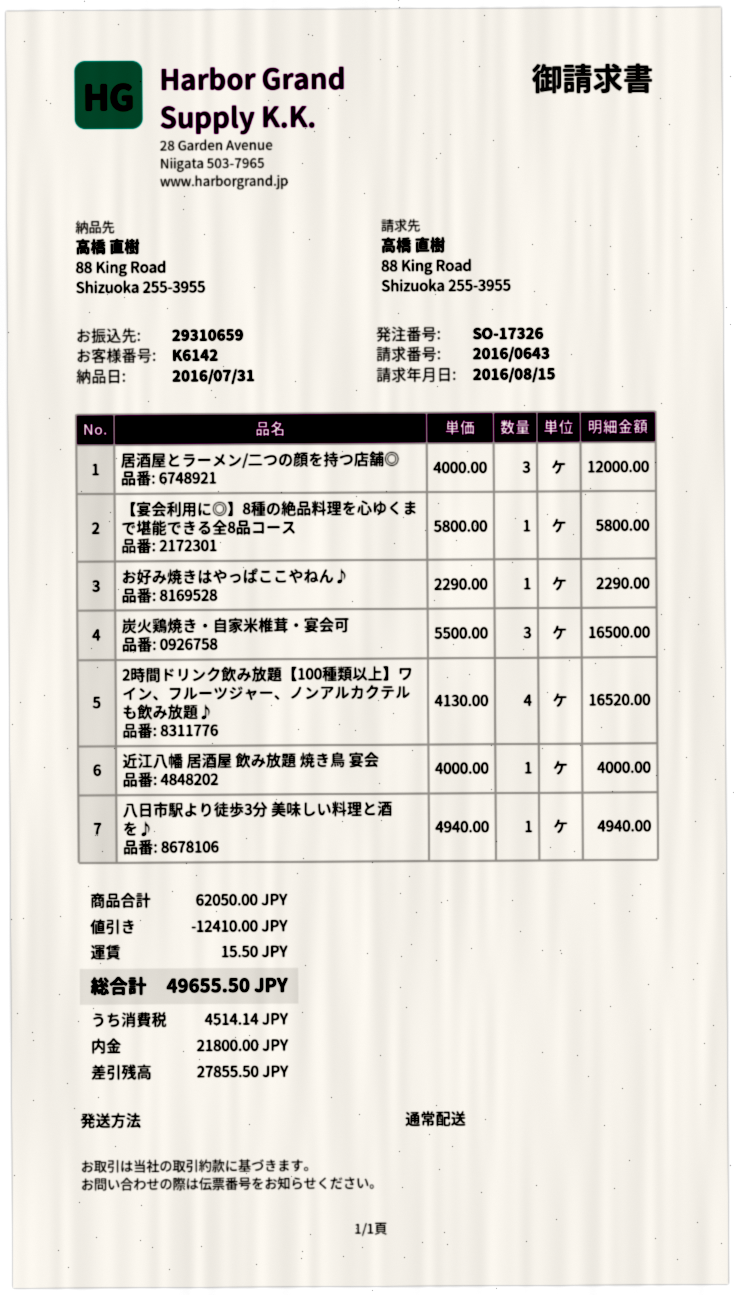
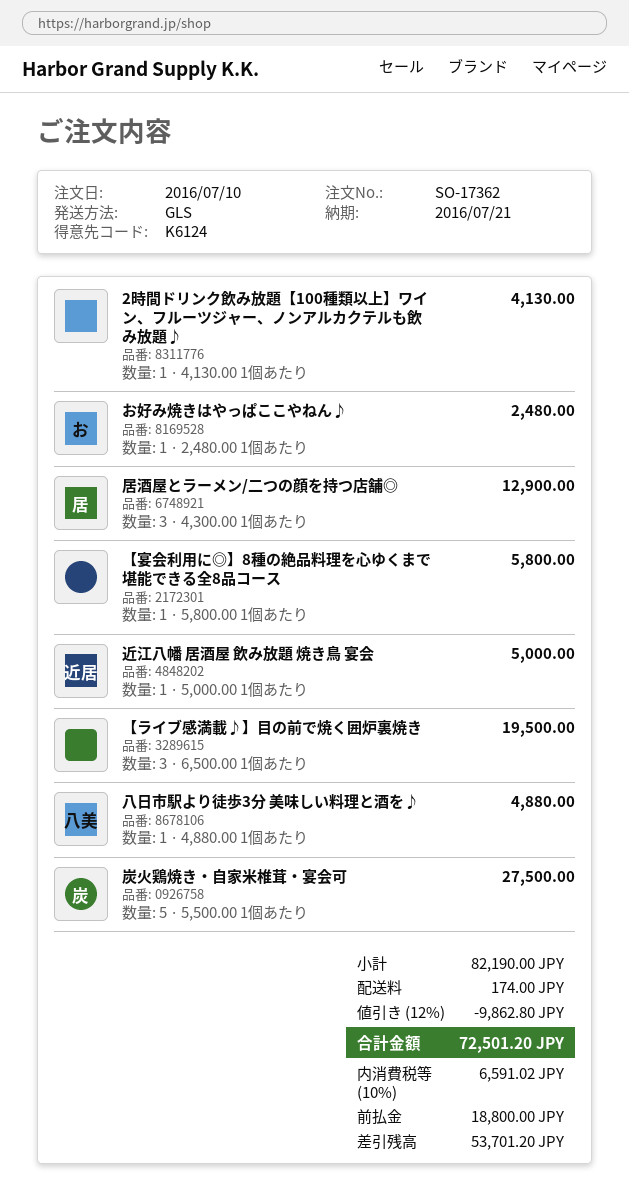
order number: SO-17326 -> SO-17362
delivery date: 2016-07-31 -> 2016-07-21
customer number: K6142 -> K6124
shipping method: standard -> GLS
居酒屋とラーメン/二つの顔を持つ店舗◎: 3 x 4000.00 = 12000.00 -> 3 x 4300.00 = 12900.00
お好み焼きはやっぱここやねん♪: 1 x 2290.00 = 2290.00 -> 1 x 2480.00 = 2480.00
炭火鶏焼き・自家米椎茸・宴会可: 3 x 5500.00 = 16500.00 -> 5 x 5500.00 = 27500.00
2時間ドリンク飲み放題【100種類以上】ワイン、フルーツジャー、ノンアルカクテルも飲み放題♪: 4 x 4130.00 = 16520.00 -> 1 x 4130.00 = 4130.00
近江八幡 居酒屋 飲み放題 焼き鳥 宴会: 1 x 4000.00 = 4000.00 -> 1 x 5000.00 = 5000.00
八日市駅より徒歩3分 美味しい料理と酒を♪: 1 x 4940.00 = 4940.00 -> 1 x 4880.00 = 4880.00
【ライブ感満載♪】目の前で焼く囲炉裏焼き: none -> 3 x 6500.00 = 19500.00
subtotal: 62050.00 -> 82190.00
discount: 12410.00 -> 9862.80
shipping: 15.50 -> 174.00
tax: 4514.14 -> 6591.02
total: 49655.50 -> 72501.20
deposit: 21800.00 -> 18800.00
balance: 27855.50 -> 53701.20

